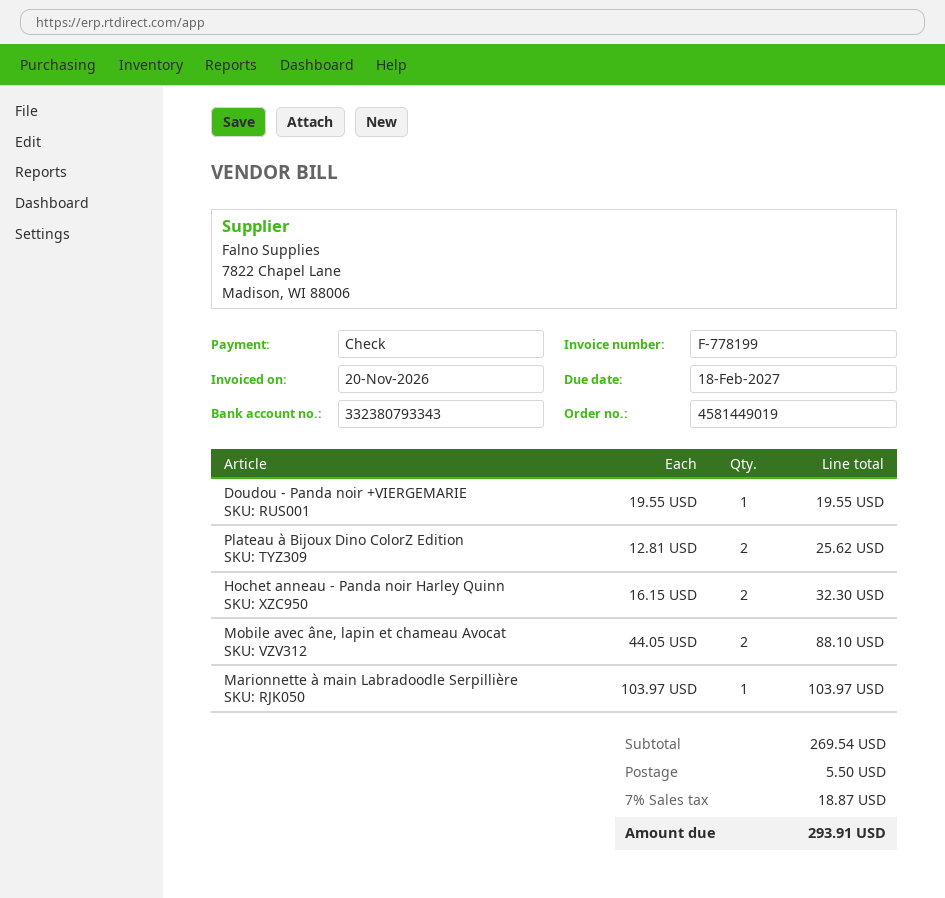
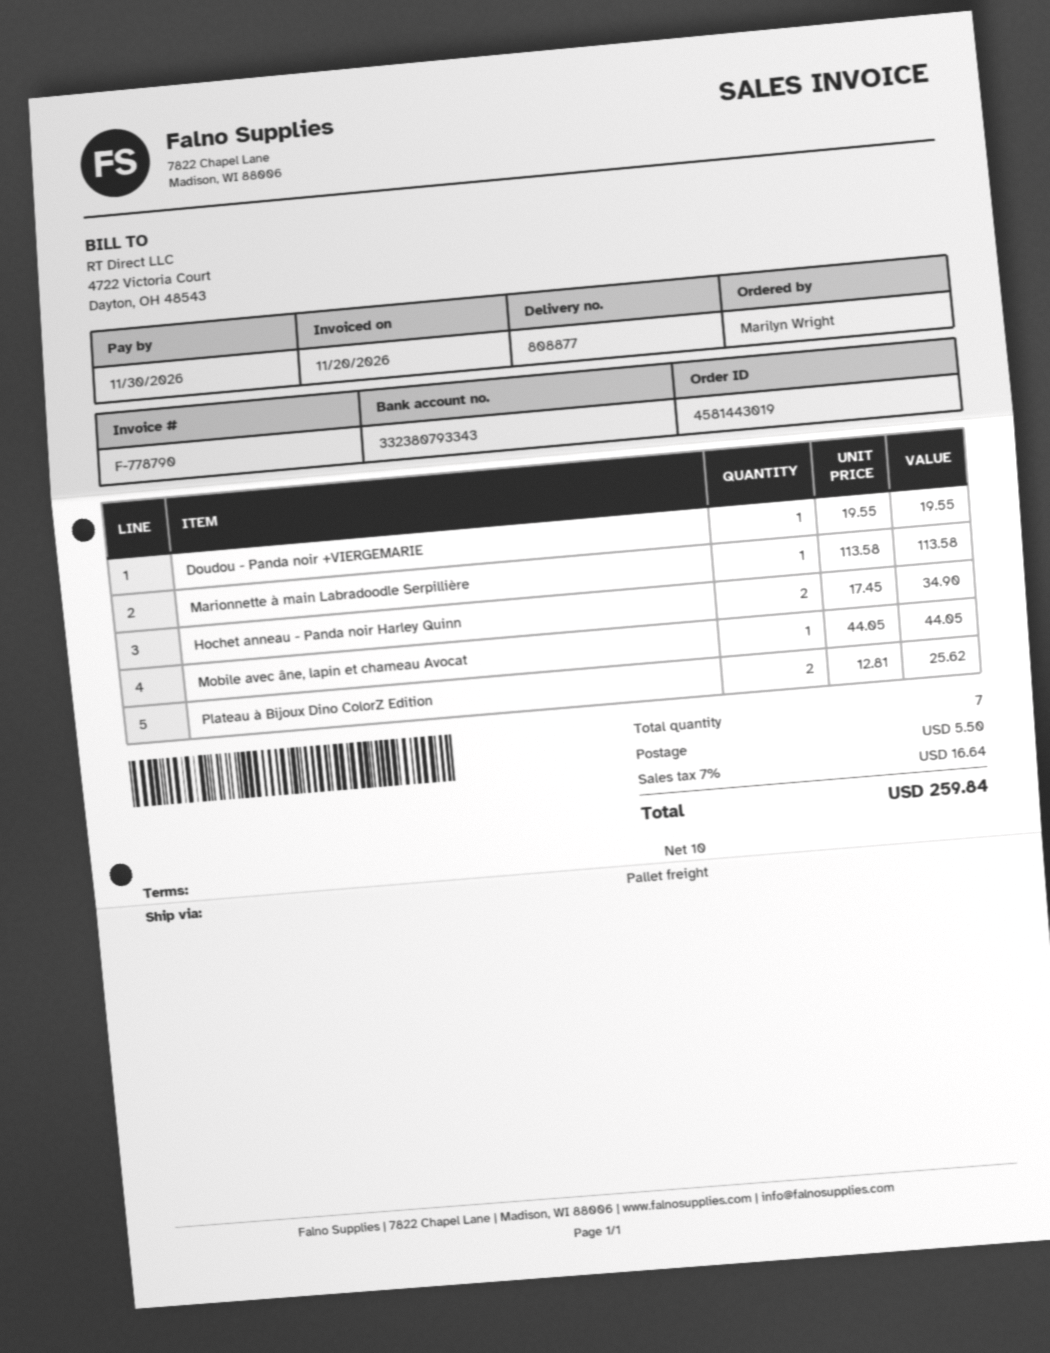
order number: 4581449019 -> 4581443019
invoice number: F-778199 -> F-778790
due date: 2027-02-18 -> 2026-11-30
Hochet anneau - Panda noir Harley Quinn: 2 x 16.15 = 32.30 -> 2 x 17.45 = 34.90
Mobile avec âne, lapin et chameau Avocat: 2 x 44.05 = 88.10 -> 1 x 44.05 = 44.05
Marionnette à main Labradoodle Serpillière: 1 x 103.97 = 103.97 -> 1 x 113.58 = 113.58
tax: 7% = 18.87 -> 7% = 16.64
total: 293.91 -> 259.84

